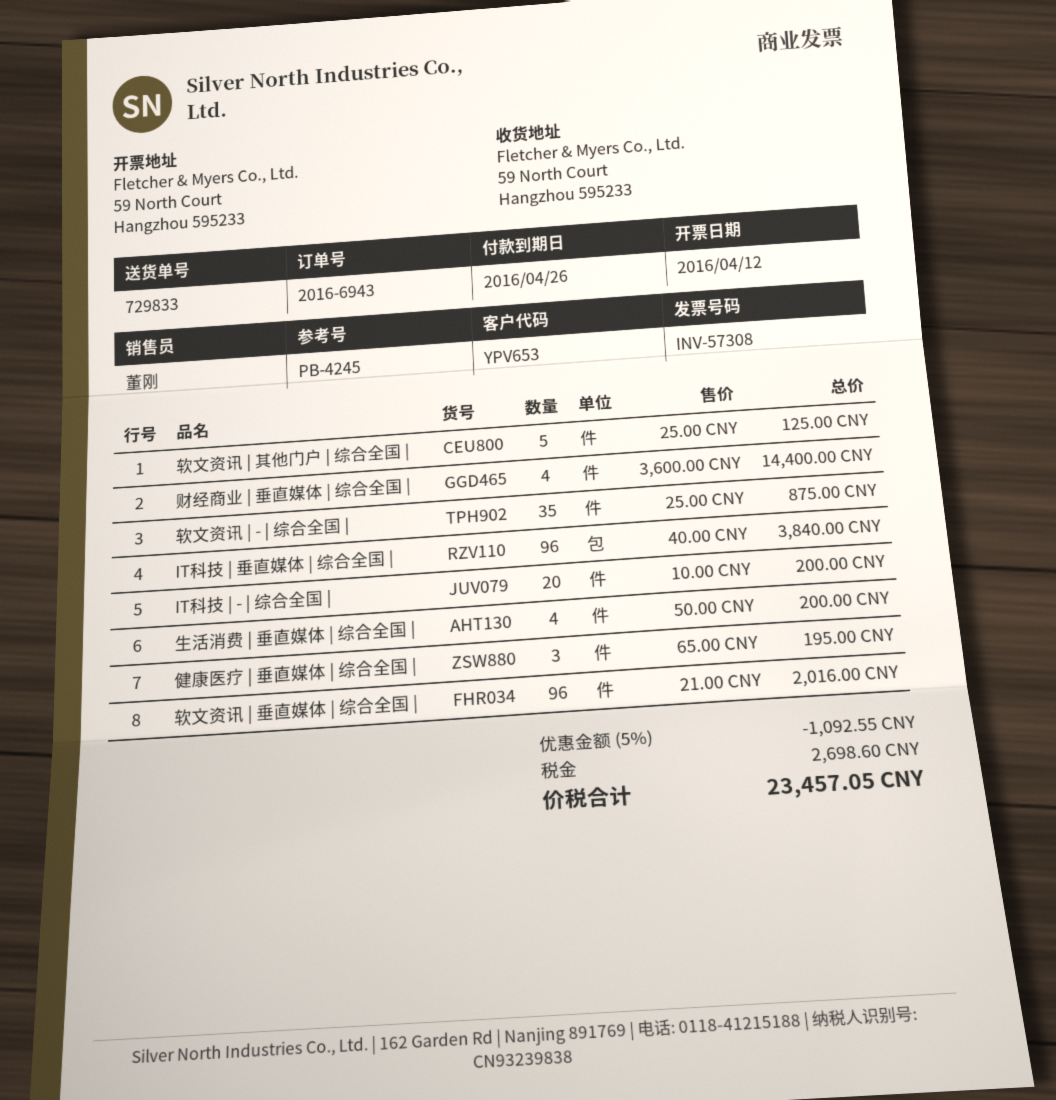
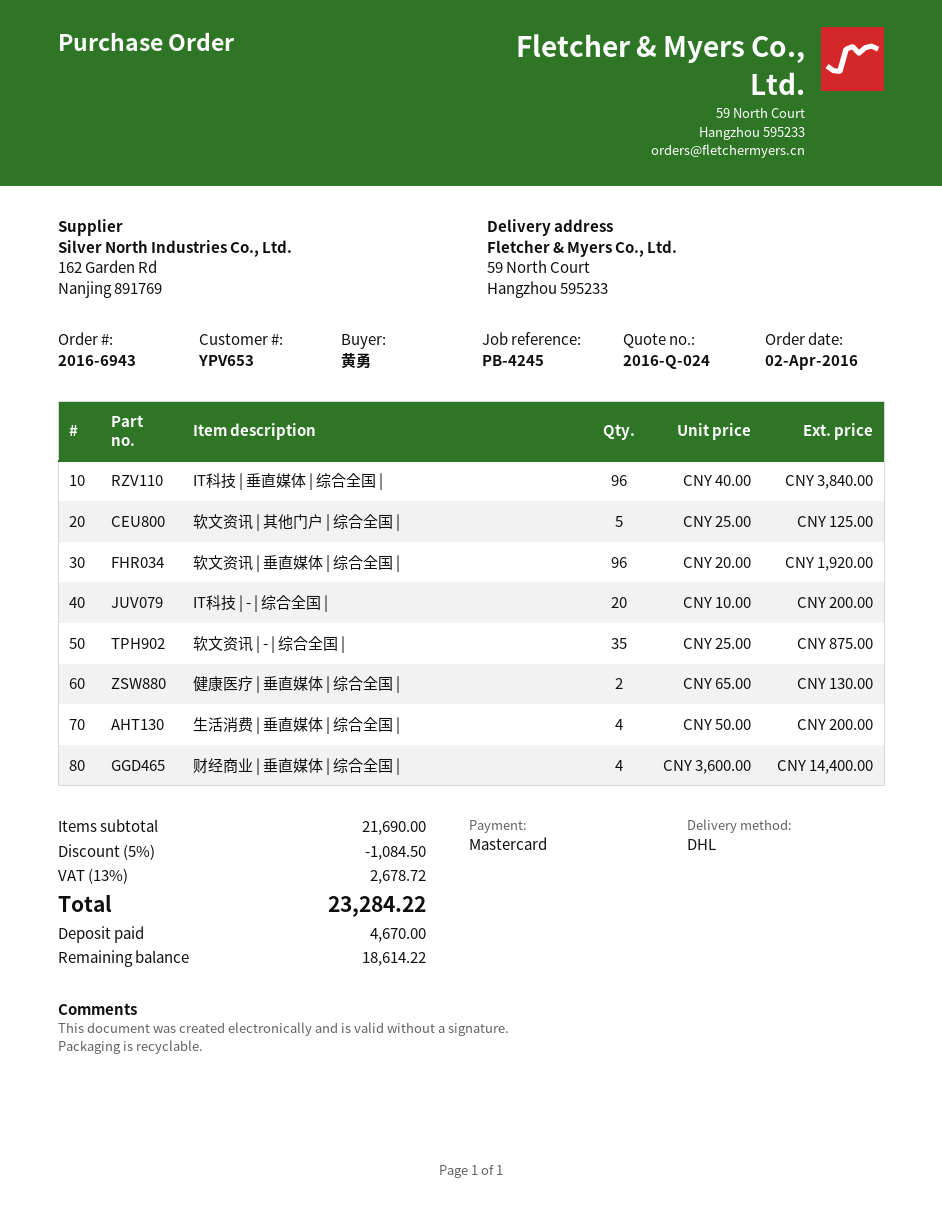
健康医疗 | 垂直媒体 | 综合全国 |: 3 x 65.00 = 195.00 -> 2 x 65.00 = 130.00
软文资讯 | 垂直媒体 | 综合全国 |: 96 x 21.00 = 2016.00 -> 96 x 20.00 = 1920.00
discount: 5% = 1092.55 -> 5% = 1084.50
tax: 2698.60 -> 2678.72
total: 23457.05 -> 23284.22

